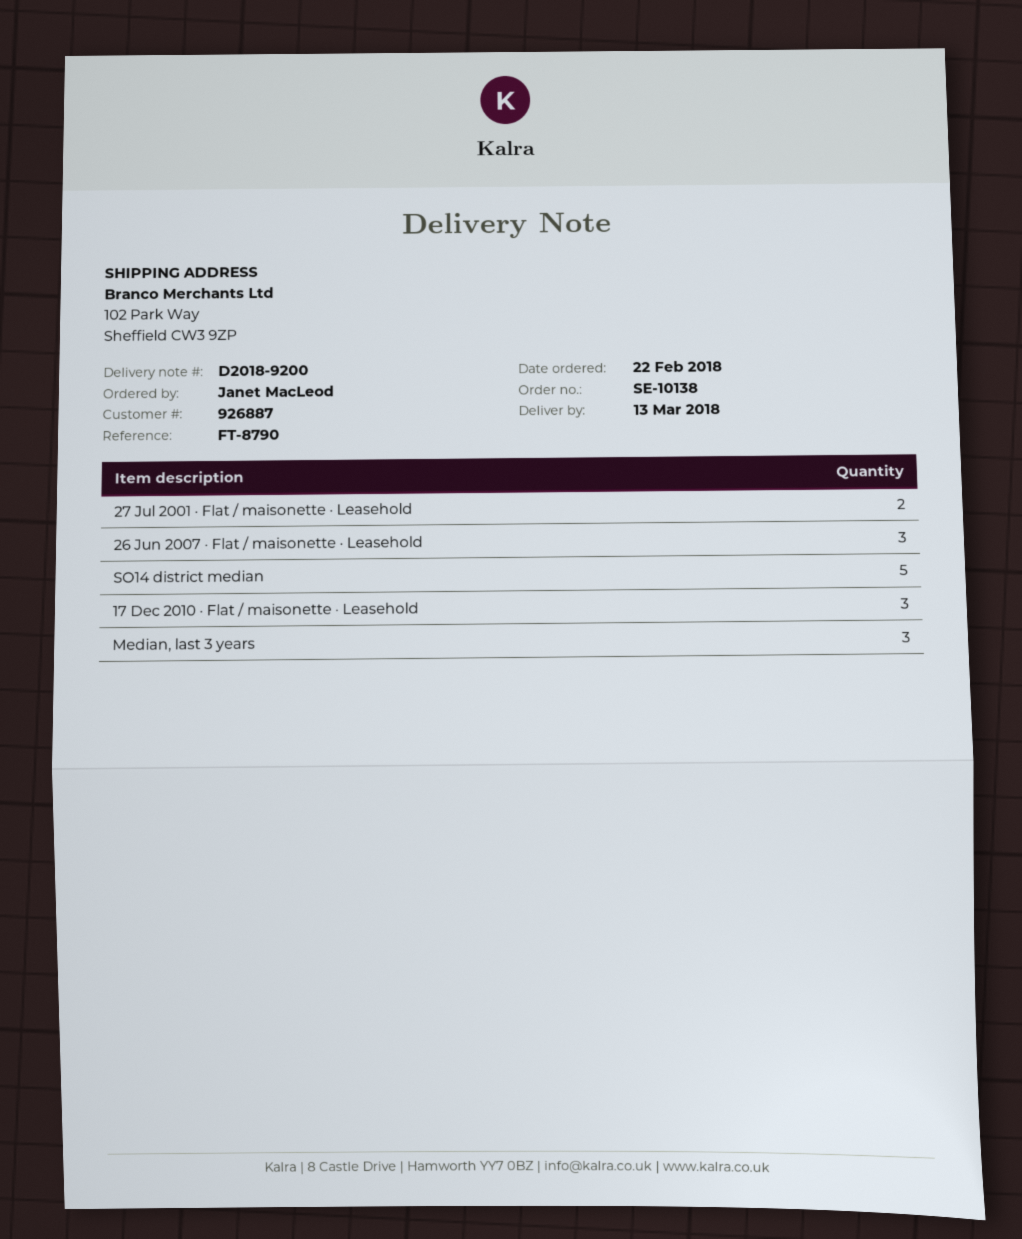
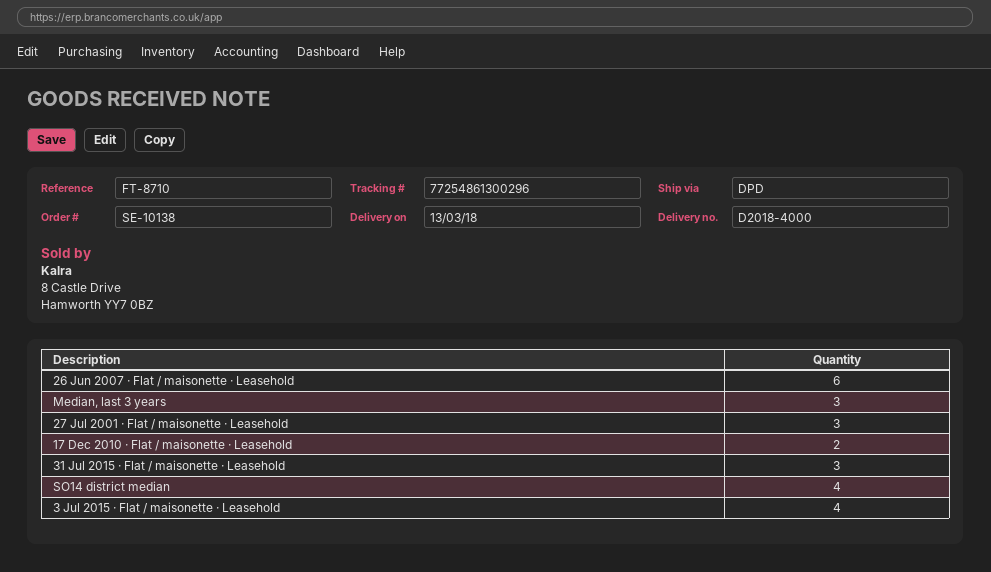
delivery note number: D2018-9200 -> D2018-4000
reference: FT-8790 -> FT-8710
27 Jul 2001 · Flat / maisonette · Leasehold: 2 -> 3
26 Jun 2007 · Flat / maisonette · Leasehold: 3 -> 6
SO14 district median: 5 -> 4
17 Dec 2010 · Flat / maisonette · Leasehold: 3 -> 2
31 Jul 2015 · Flat / maisonette · Leasehold: none -> 3
3 Jul 2015 · Flat / maisonette · Leasehold: none -> 4

